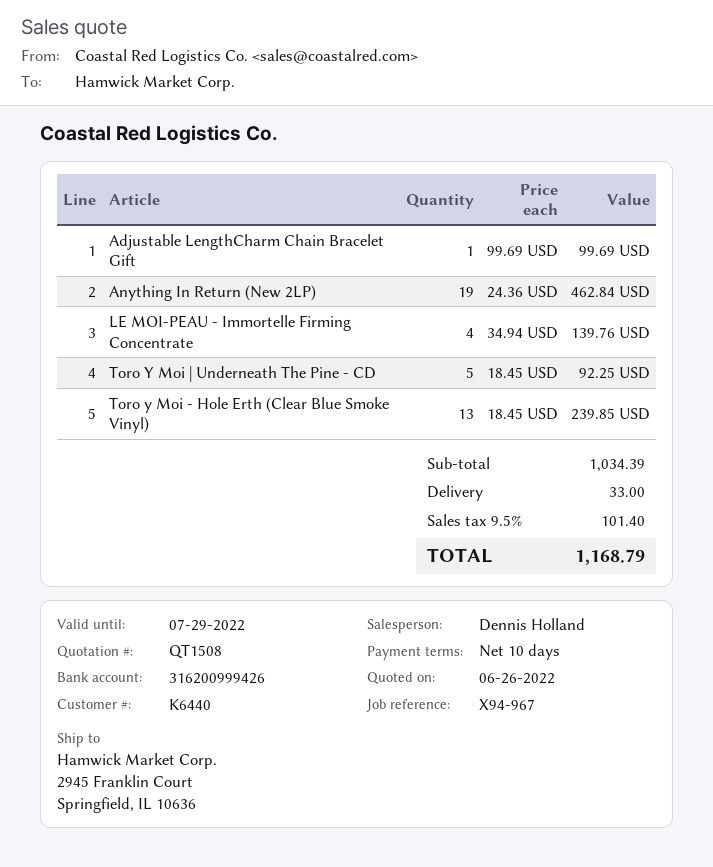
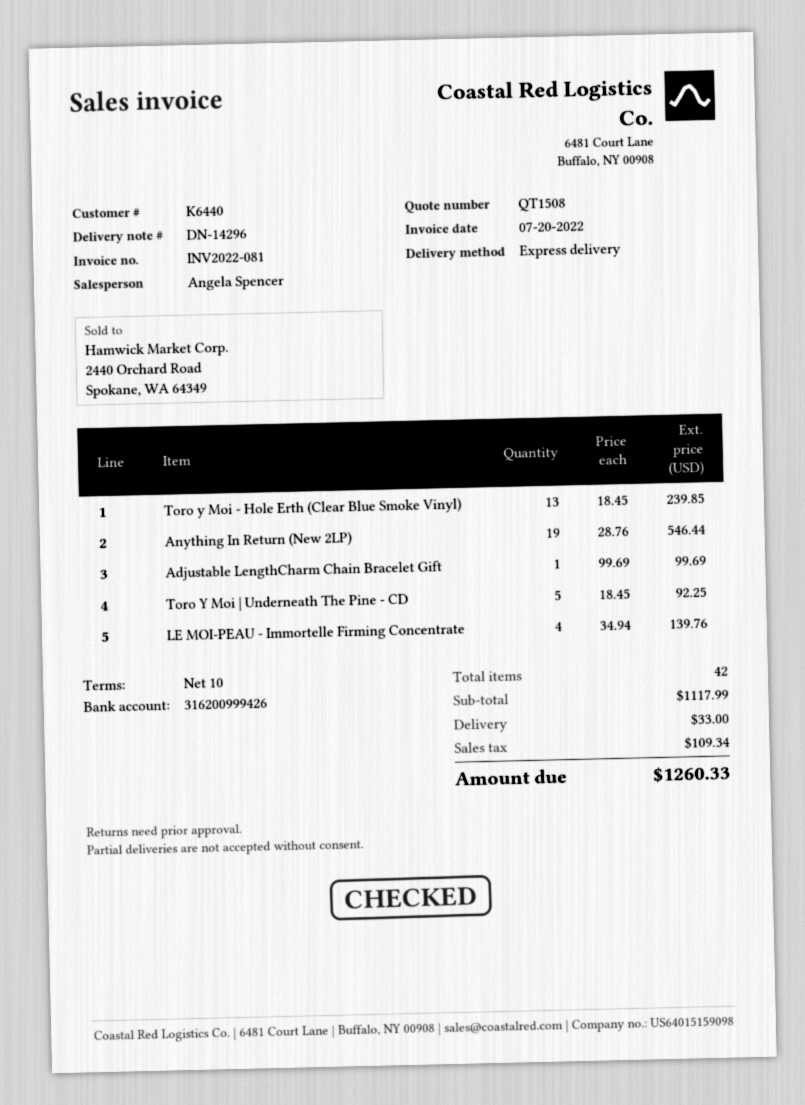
sales rep: Dennis Holland -> Angela Spencer
Anything In Return (New 2LP): 19 x 24.36 = 462.84 -> 19 x 28.76 = 546.44
subtotal: 1034.39 -> 1117.99
tax: 101.40 -> 109.34
total: 1168.79 -> 1260.33

